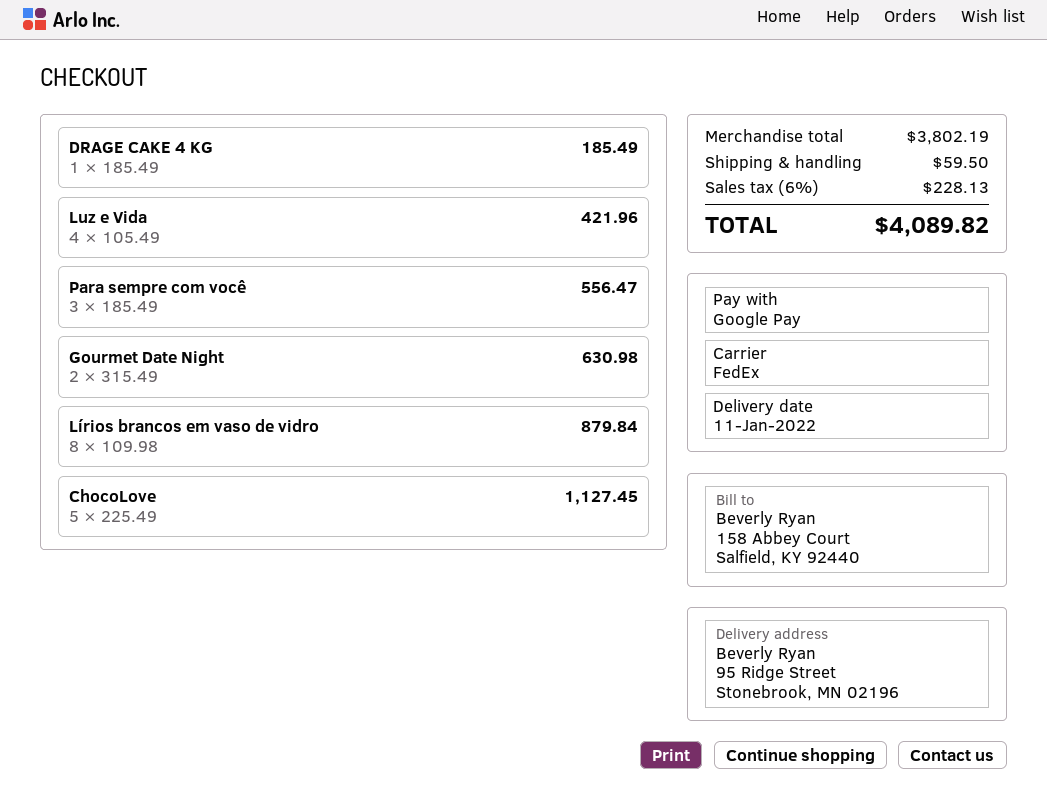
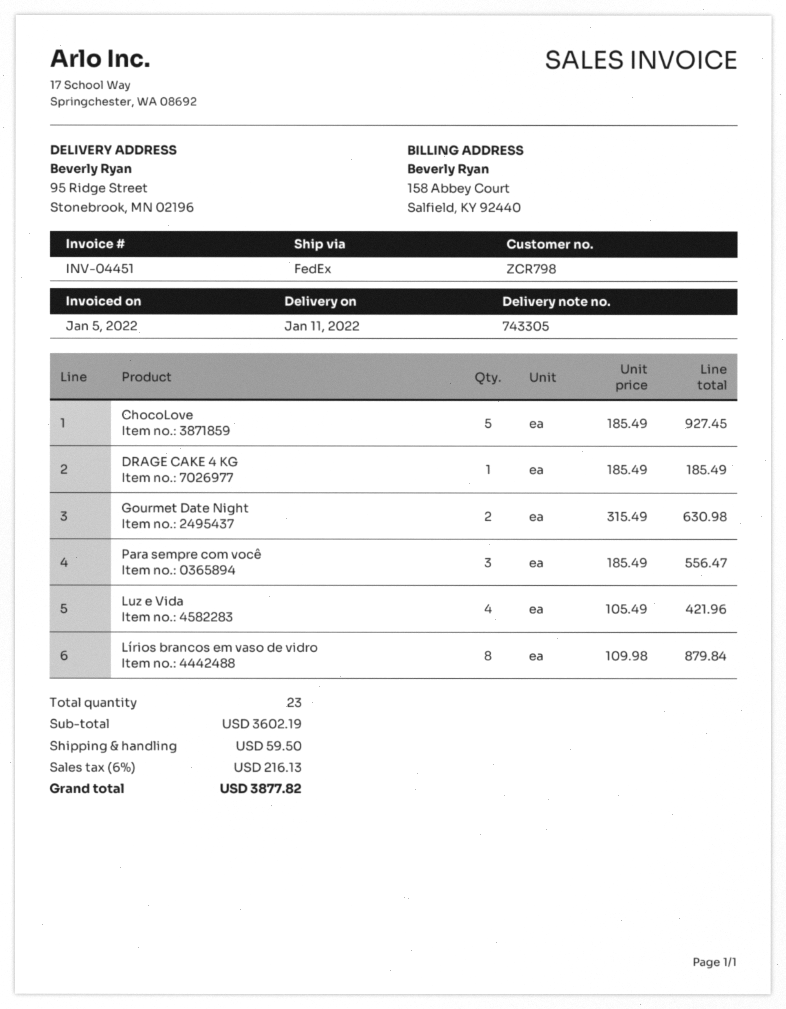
ChocoLove: 5 x 225.49 = 1127.45 -> 5 x 185.49 = 927.45
subtotal: 3802.19 -> 3602.19
tax: 6% = 228.13 -> 6% = 216.13
total: 4089.82 -> 3877.82

